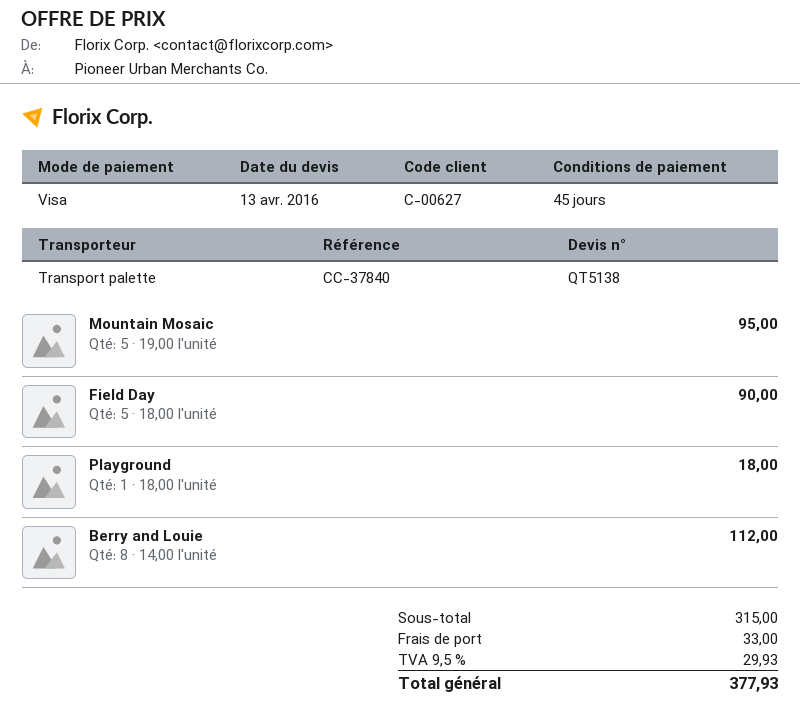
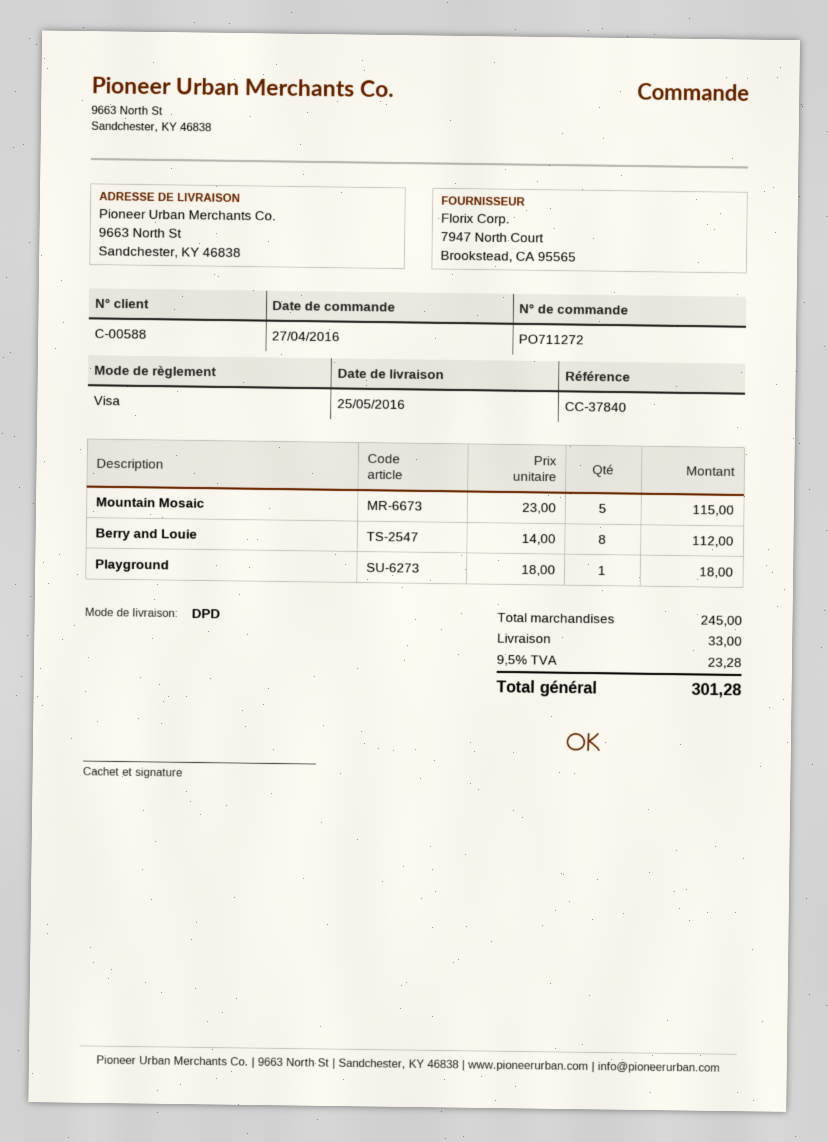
customer number: C-00627 -> C-00588
shipping method: pallet freight -> DPD
Mountain Mosaic: 5 x 19.00 = 95.00 -> 5 x 23.00 = 115.00
Field Day: 5 x 18.00 = 90.00 -> none
subtotal: 315.00 -> 245.00
tax: 9.5% = 29.93 -> 9.5% = 23.28
total: 377.93 -> 301.28

